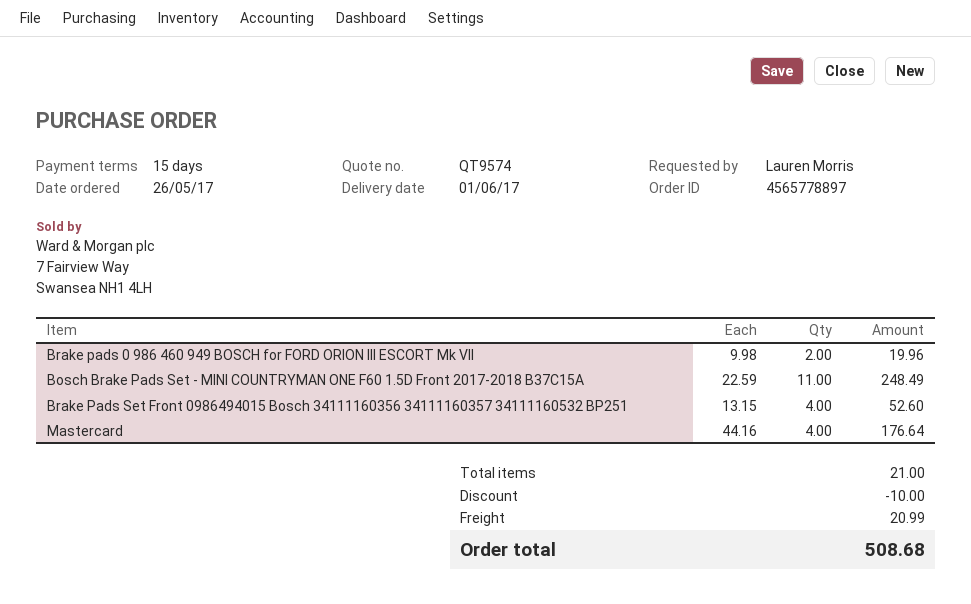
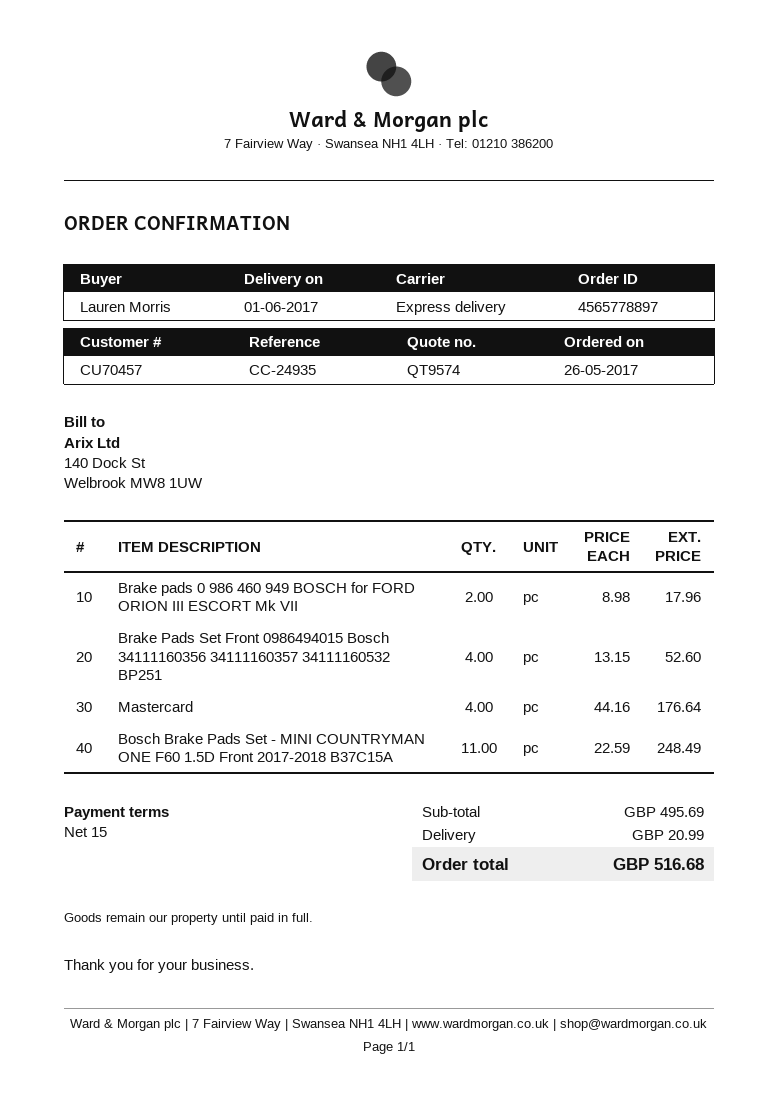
Brake pads 0 986 460 949 BOSCH for FORD ORION III ESCORT Mk VII: 2 x 9.98 = 19.96 -> 2 x 8.98 = 17.96
discount: 10.00 -> none
total: 508.68 -> 516.68

